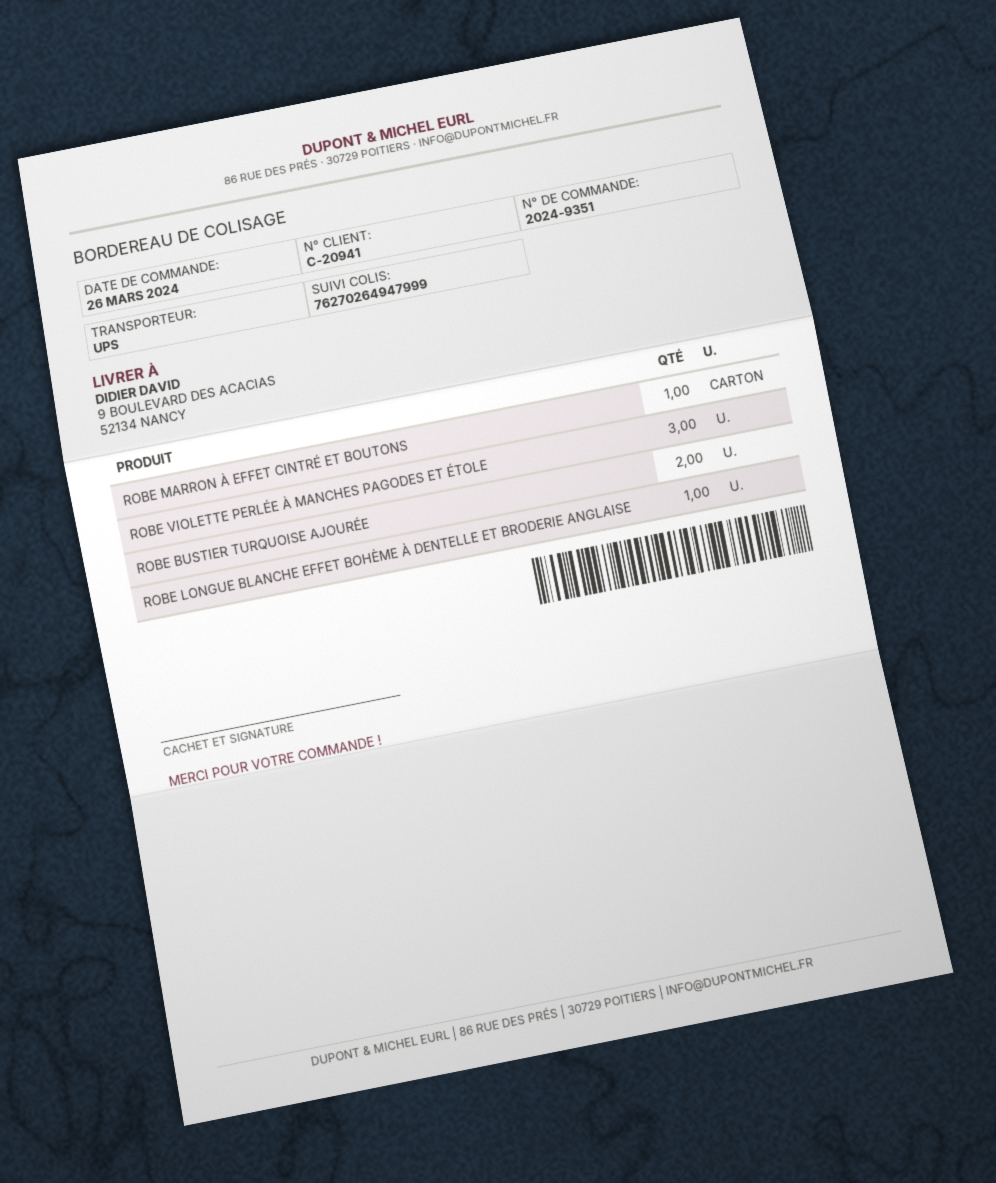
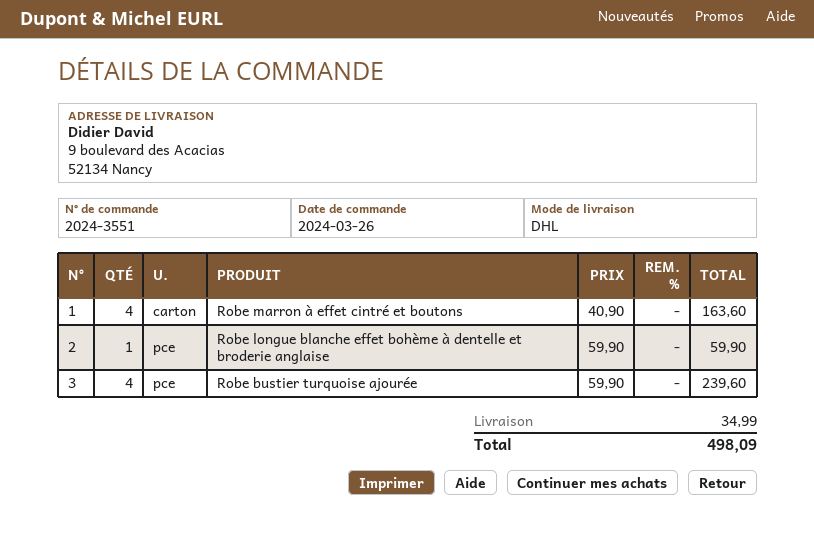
order number: 2024-9351 -> 2024-3551
shipping method: UPS -> DHL
ROBE MARRON À EFFET CINTRÉ ET BOUTONS: 1 -> 4
ROBE VIOLETTE PERLÉE À MANCHES PAGODES ET ÉTOLE: 3 -> none
ROBE BUSTIER TURQUOISE AJOURÉE: 2 -> 4

